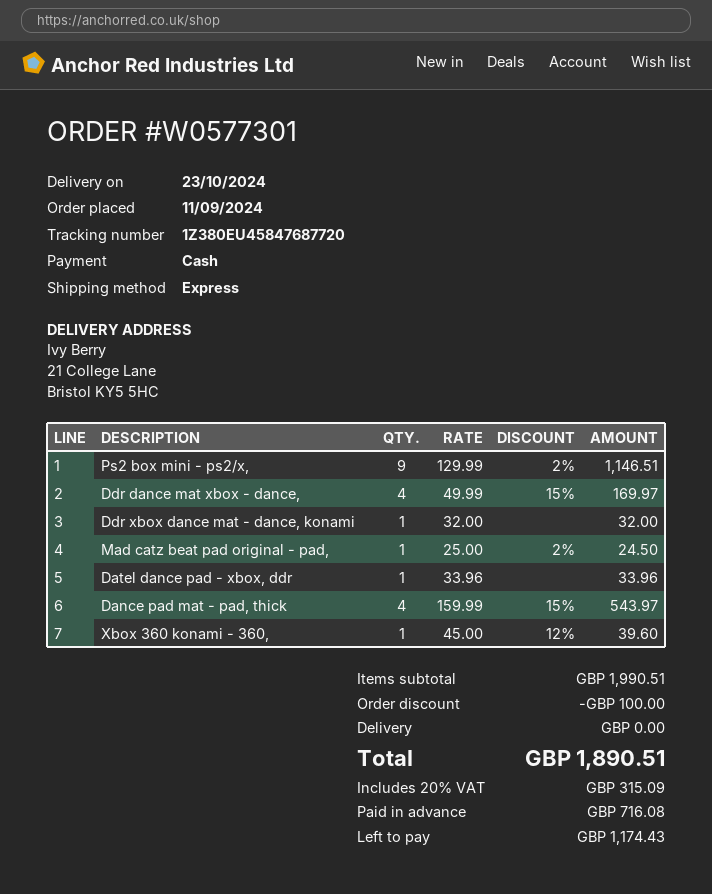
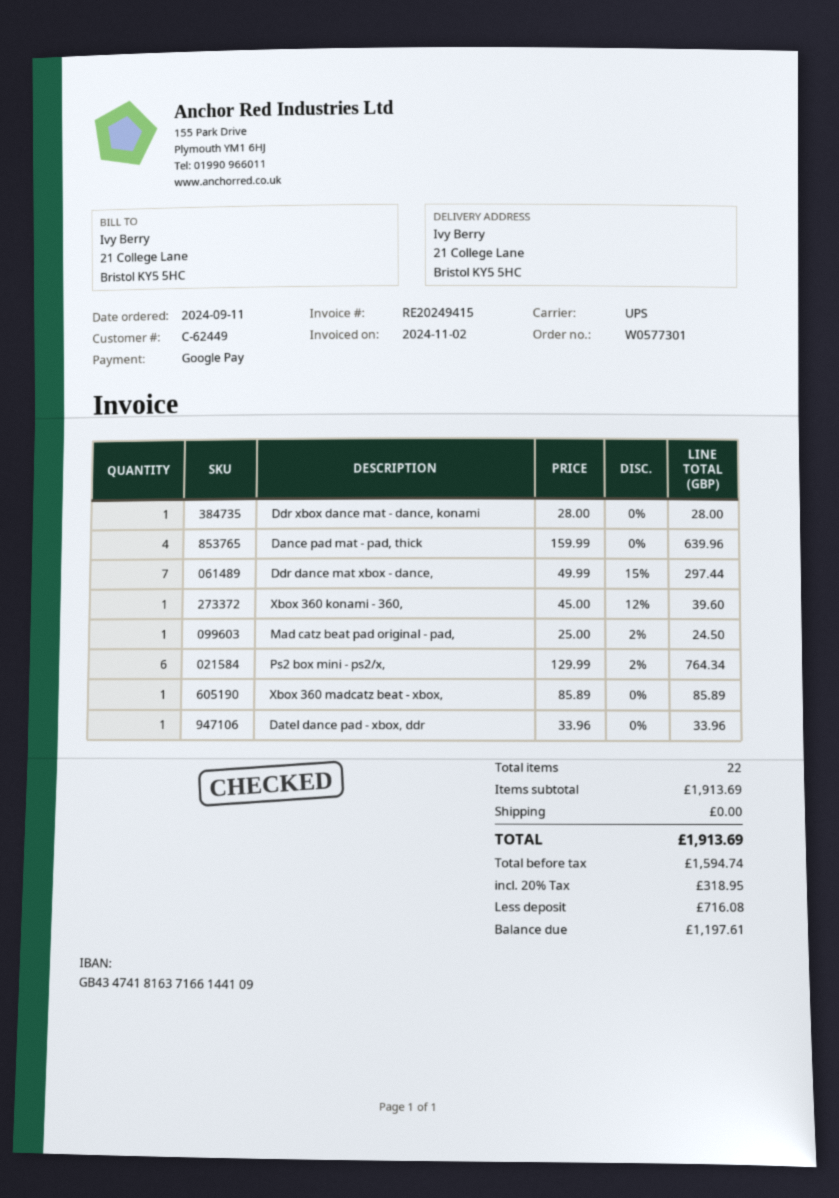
payment method: cash -> Google Pay
shipping method: express -> UPS
Ps2 box mini - ps2/x,: 9 x 129.99 - 2% = 1146.51 -> 6 x 129.99 - 2% = 764.34
Ddr dance mat xbox - dance,: 4 x 49.99 - 15% = 169.97 -> 7 x 49.99 - 15% = 297.44
Ddr xbox dance mat - dance, konami: 1 x 32.00 = 32.00 -> 1 x 28.00 = 28.00
Dance pad mat - pad, thick: 4 x 159.99 - 15% = 543.97 -> 4 x 159.99 = 639.96
Xbox 360 madcatz beat - xbox,: none -> 1 x 85.89 = 85.89
subtotal: 1990.51 -> 1913.69
discount: 100.00 -> none
tax: 20% = 315.09 -> 20% = 318.95
total: 1890.51 -> 1913.69
balance: 1174.43 -> 1197.61

